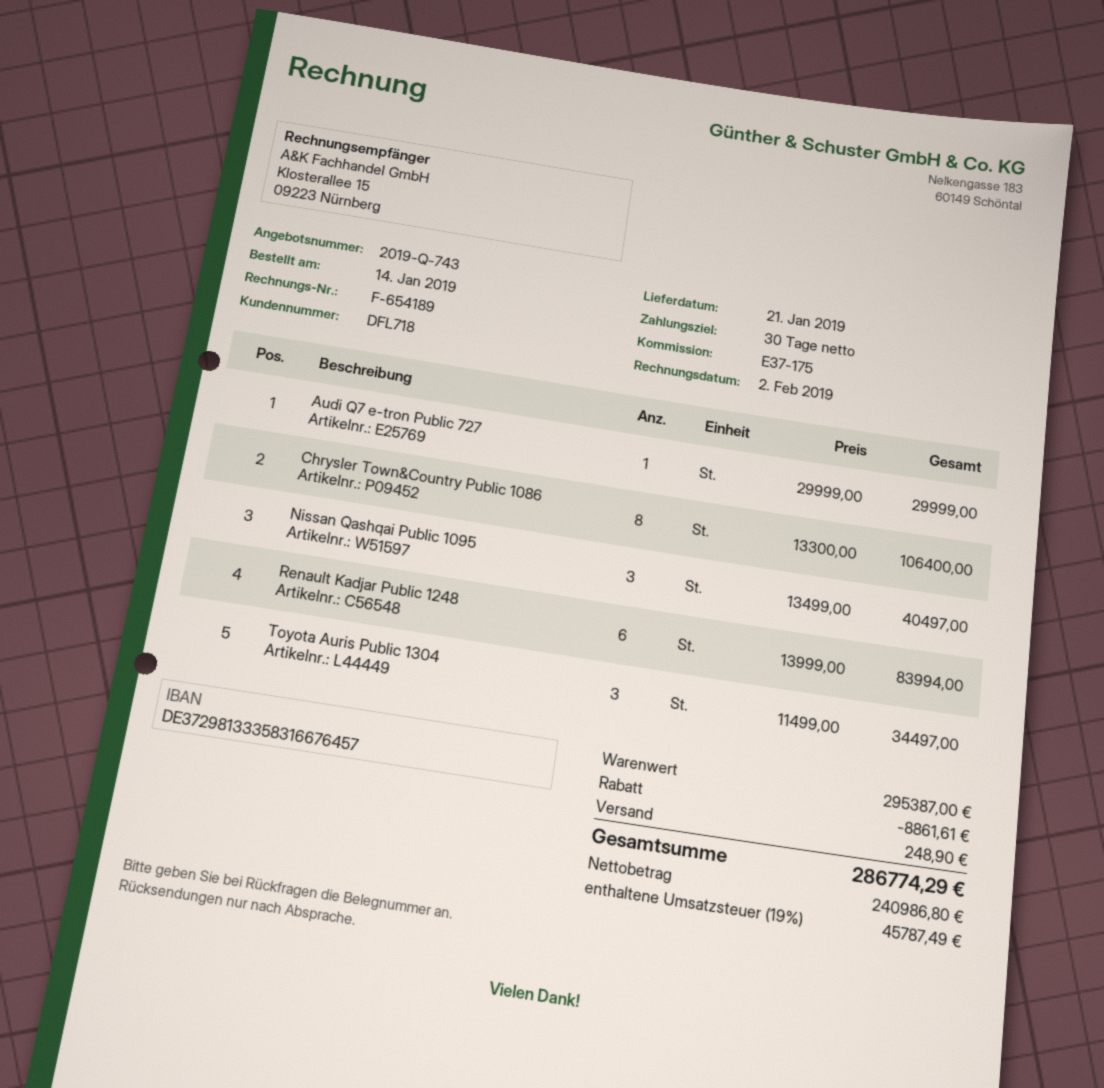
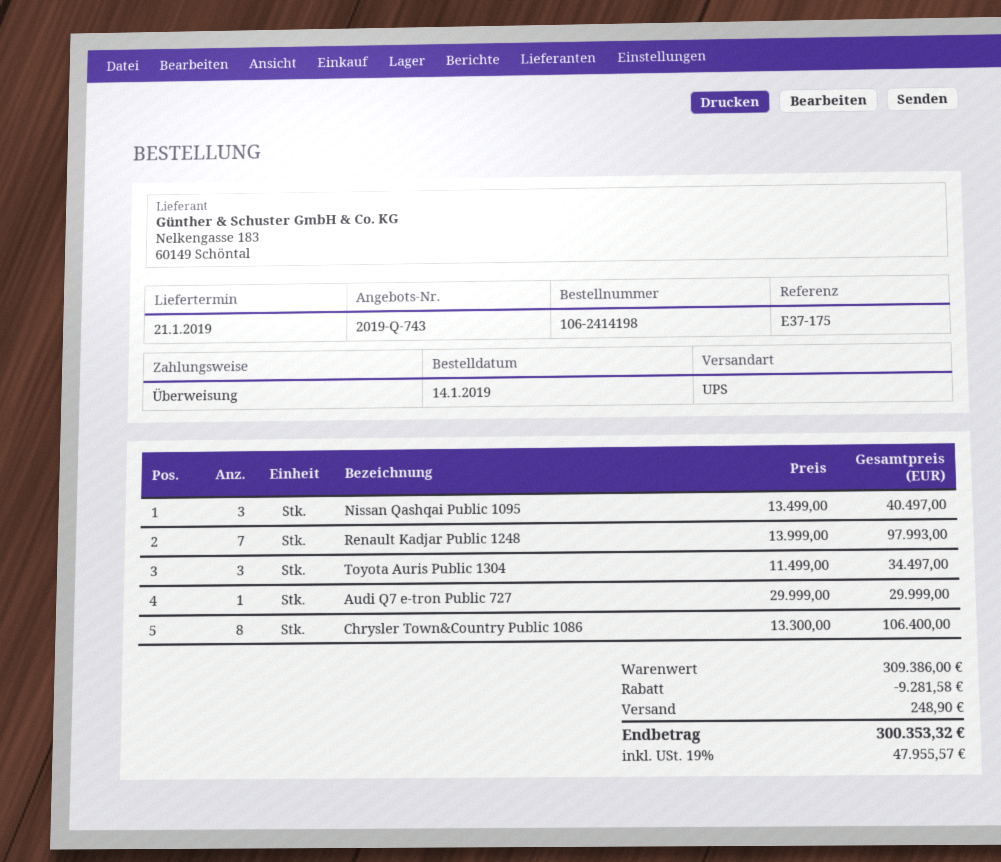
Renault Kadjar Public 1248: 6 x 13999.00 = 83994.00 -> 7 x 13999.00 = 97993.00
subtotal: 295387.00 -> 309386.00
discount: 8861.61 -> 9281.58
tax: 19% = 45787.49 -> 19% = 47955.57
total: 286774.29 -> 300353.32

